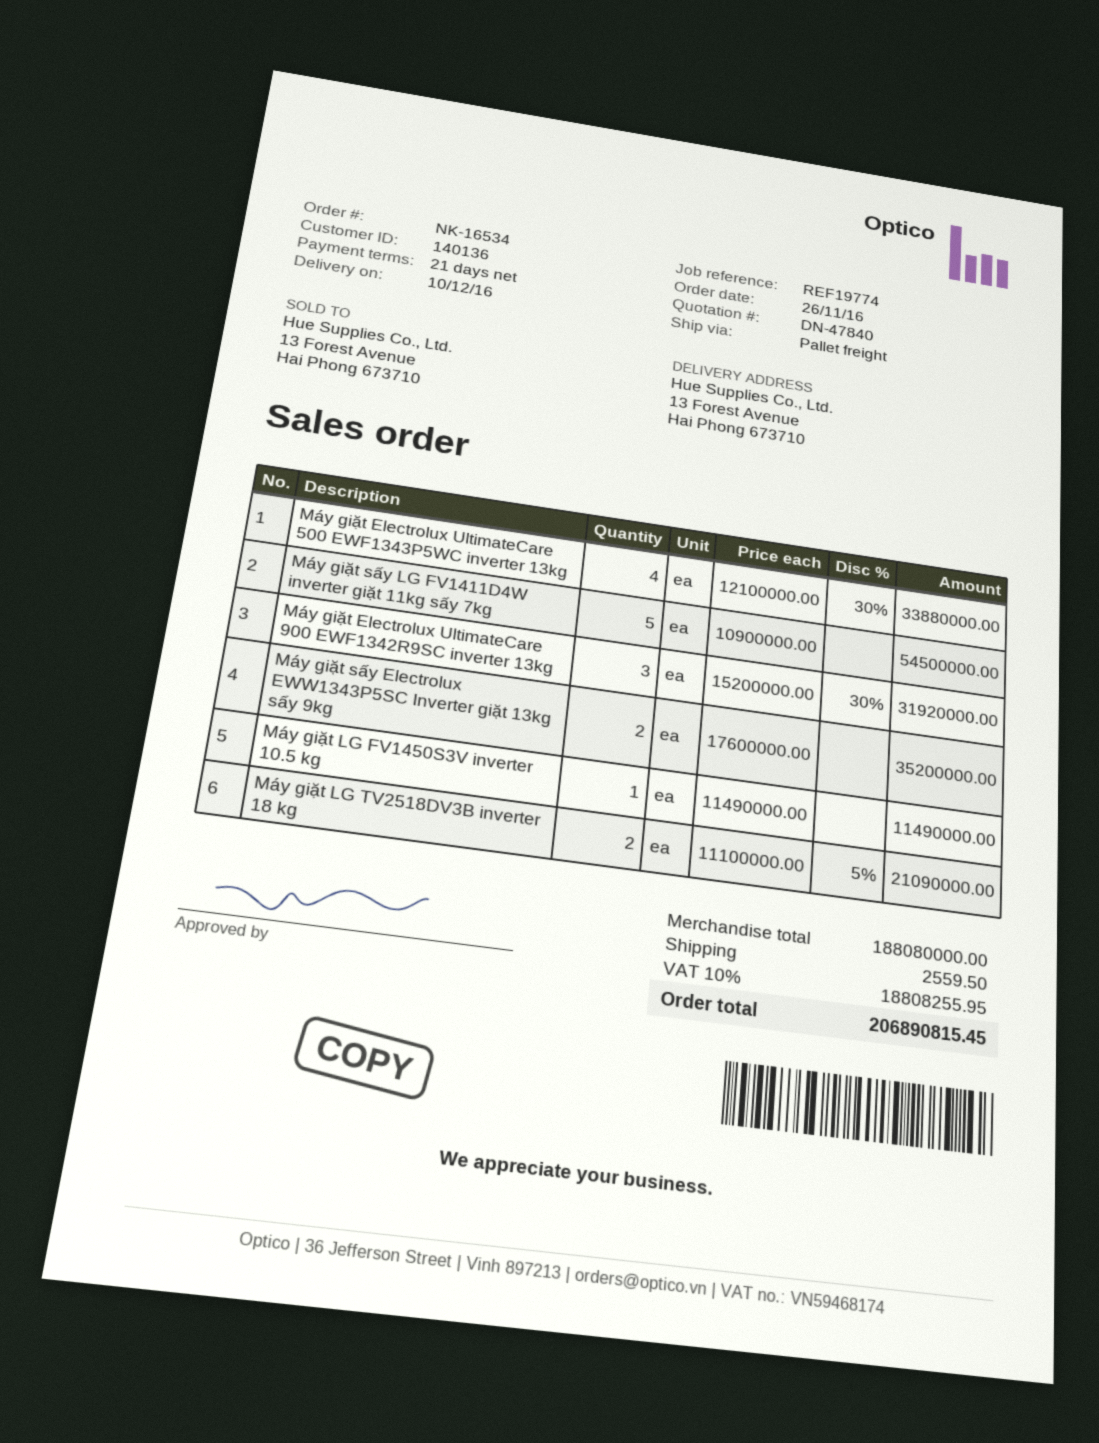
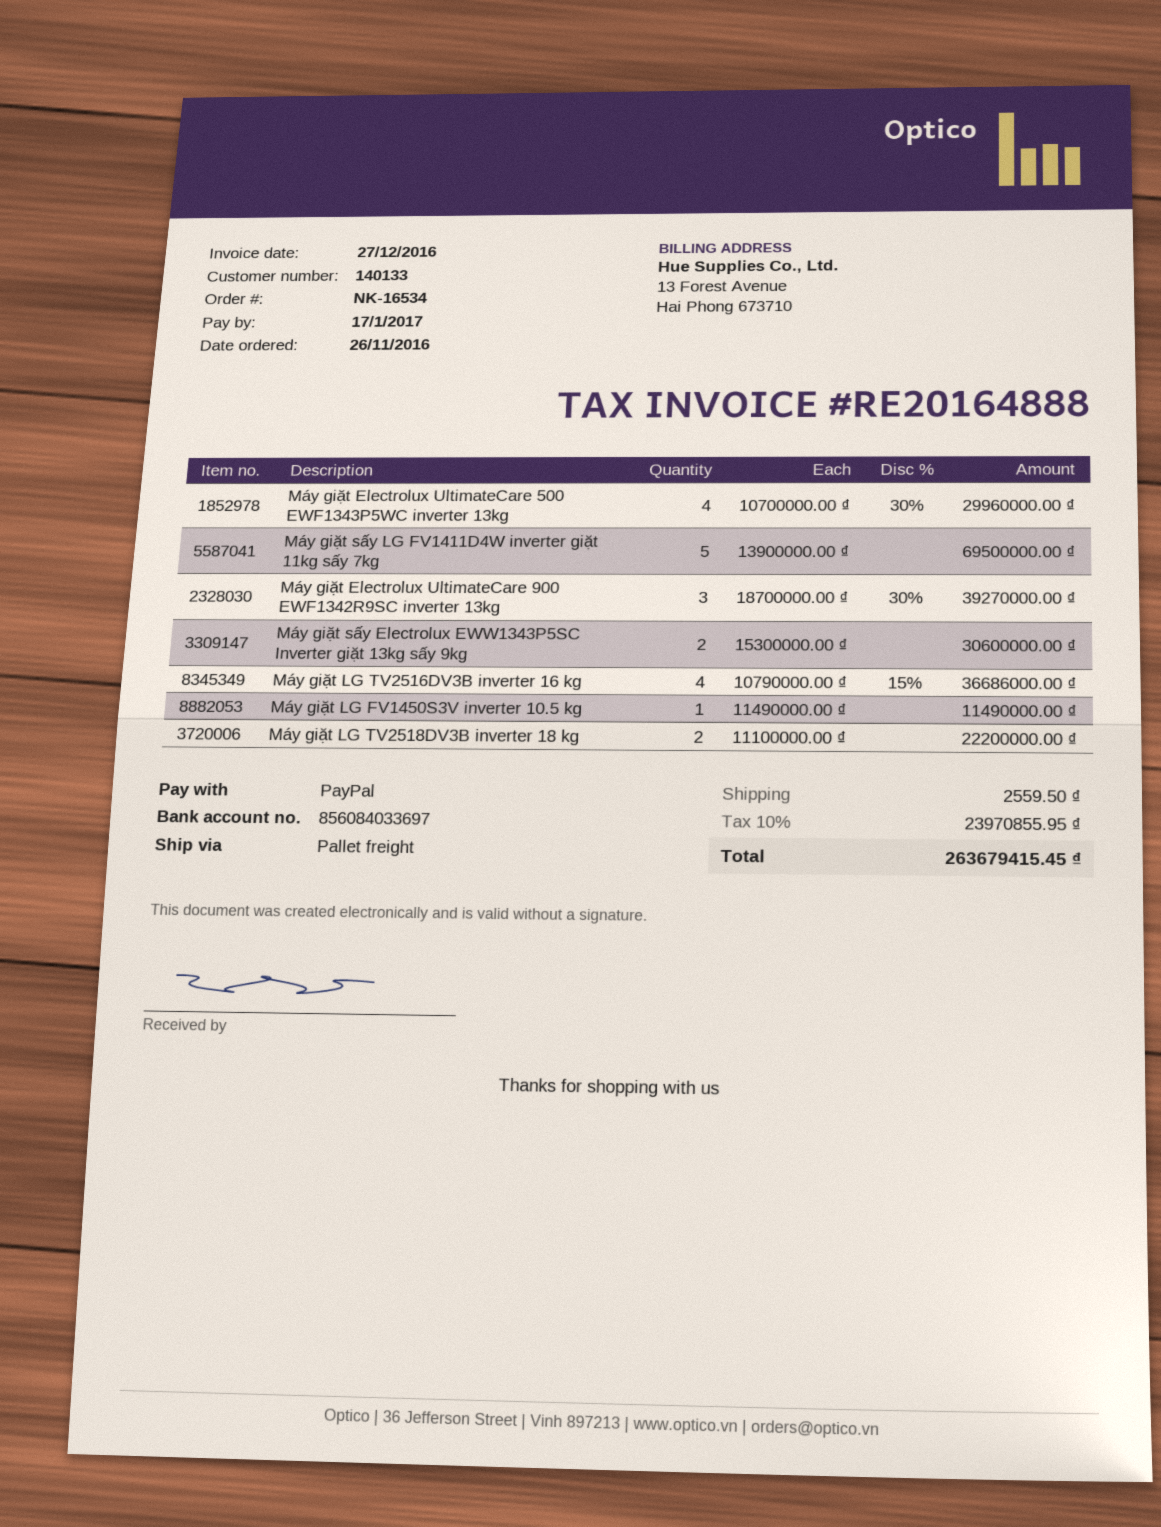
customer number: 140136 -> 140133
Máy giặt Electrolux UltimateCare 500 EWF1343P5WC inverter 13kg: 4 x 12100000.00 - 30% = 33880000.00 -> 4 x 10700000.00 - 30% = 29960000.00
Máy giặt sấy LG FV1411D4W inverter giặt 11kg sấy 7kg: 5 x 10900000.00 = 54500000.00 -> 5 x 13900000.00 = 69500000.00
Máy giặt Electrolux UltimateCare 900 EWF1342R9SC inverter 13kg: 3 x 15200000.00 - 30% = 31920000.00 -> 3 x 18700000.00 - 30% = 39270000.00
Máy giặt sấy Electrolux EWW1343P5SC Inverter giặt 13kg sấy 9kg: 2 x 17600000.00 = 35200000.00 -> 2 x 15300000.00 = 30600000.00
Máy giặt LG TV2518DV3B inverter 18 kg: 2 x 11100000.00 - 5% = 21090000.00 -> 2 x 11100000.00 = 22200000.00
Máy giặt LG TV2516DV3B inverter 16 kg: none -> 4 x 10790000.00 - 15% = 36686000.00
tax: 10% = 18808255.95 -> 10% = 23970855.95
total: 206890815.45 -> 263679415.45

